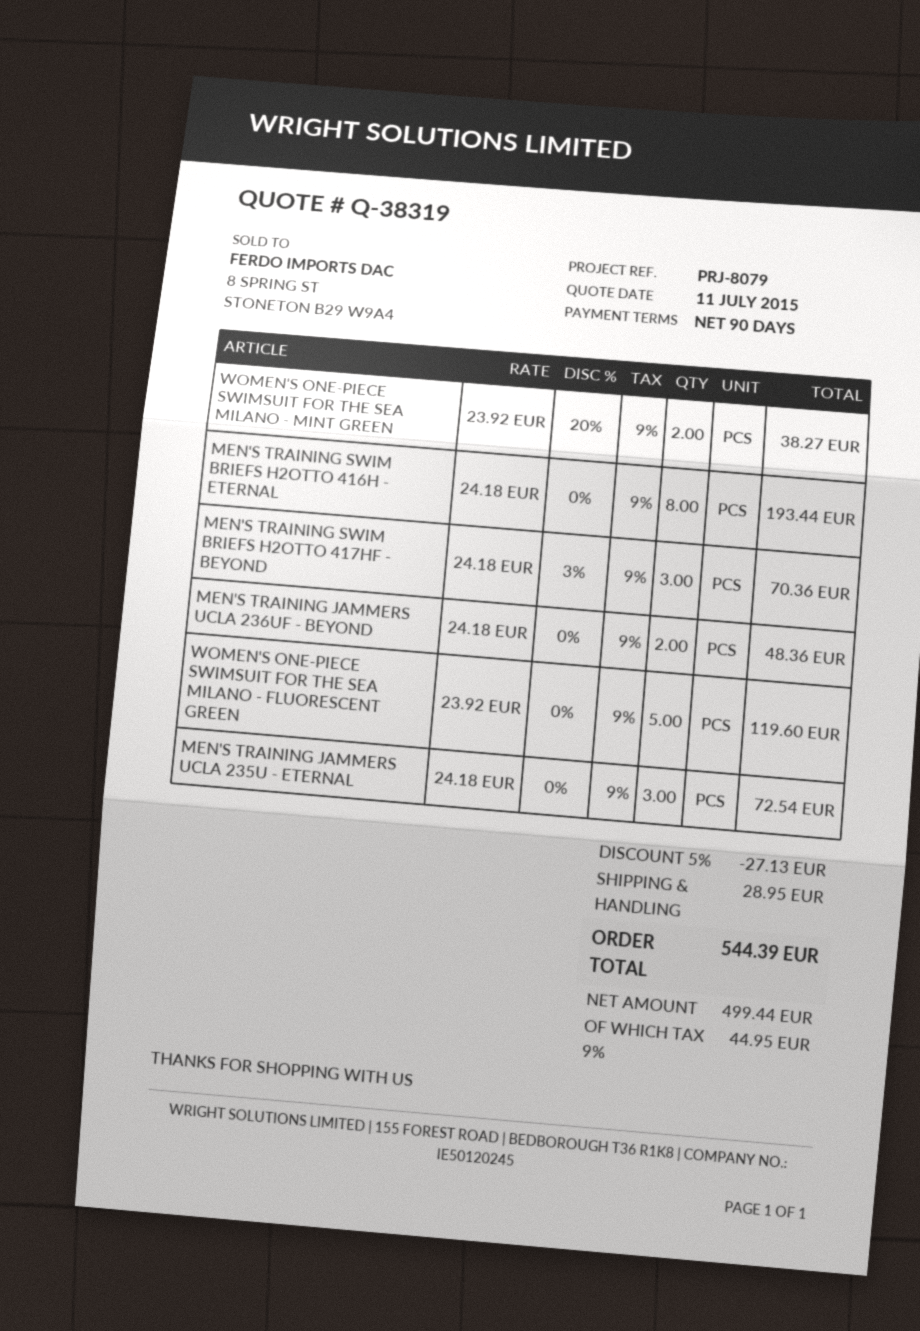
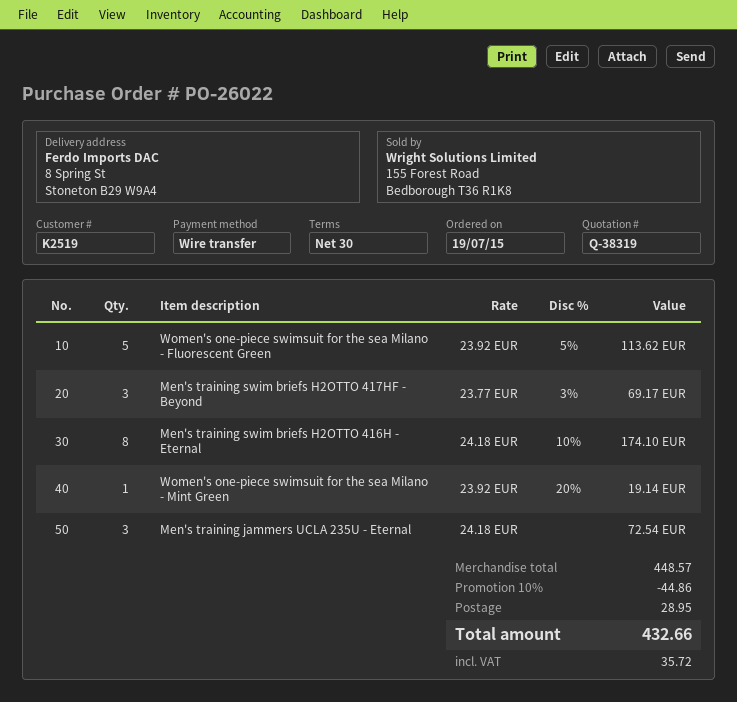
payment terms: 90 days -> 30 days
WOMEN'S ONE-PIECE SWIMSUIT FOR THE SEA MILANO - MINT GREEN: 2 x 23.92 - 20% = 38.27 -> 1 x 23.92 - 20% = 19.14
MEN'S TRAINING SWIM BRIEFS H2OTTO 416H - ETERNAL: 8 x 24.18 = 193.44 -> 8 x 24.18 - 10% = 174.10
MEN'S TRAINING SWIM BRIEFS H2OTTO 417HF - BEYOND: 3 x 24.18 - 3% = 70.36 -> 3 x 23.77 - 3% = 69.17
MEN'S TRAINING JAMMERS UCLA 236UF - BEYOND: 2 x 24.18 = 48.36 -> none
WOMEN'S ONE-PIECE SWIMSUIT FOR THE SEA MILANO - FLUORESCENT GREEN: 5 x 23.92 = 119.60 -> 5 x 23.92 - 5% = 113.62
discount: 5% = 27.13 -> 10% = 44.86
tax: 44.95 -> 35.72
total: 544.39 -> 432.66

